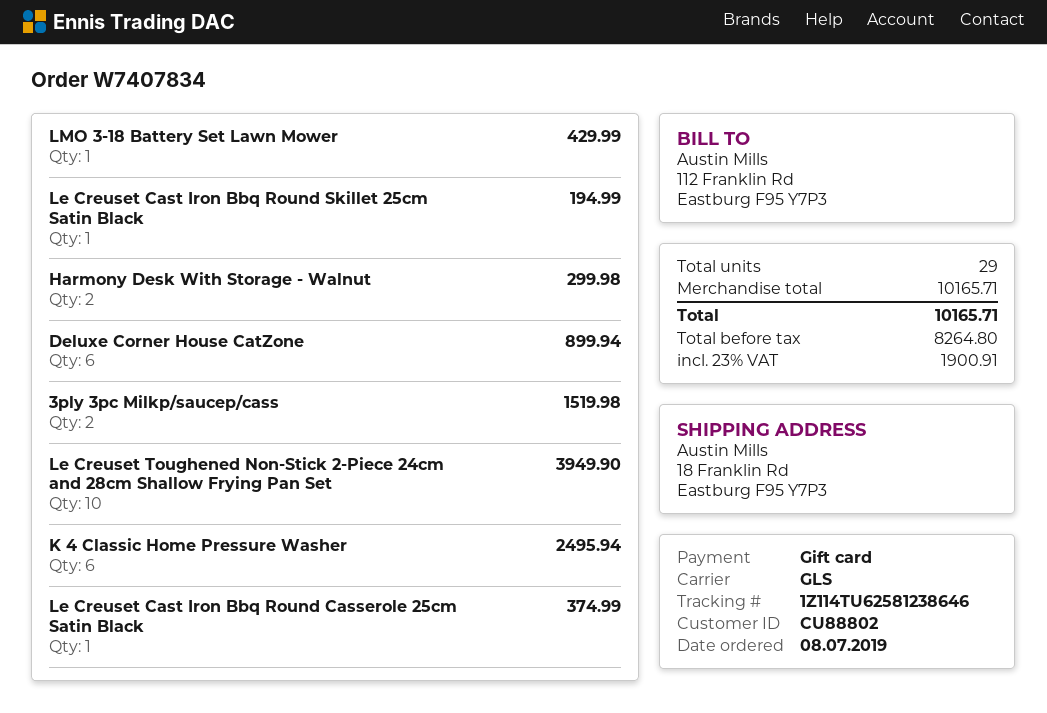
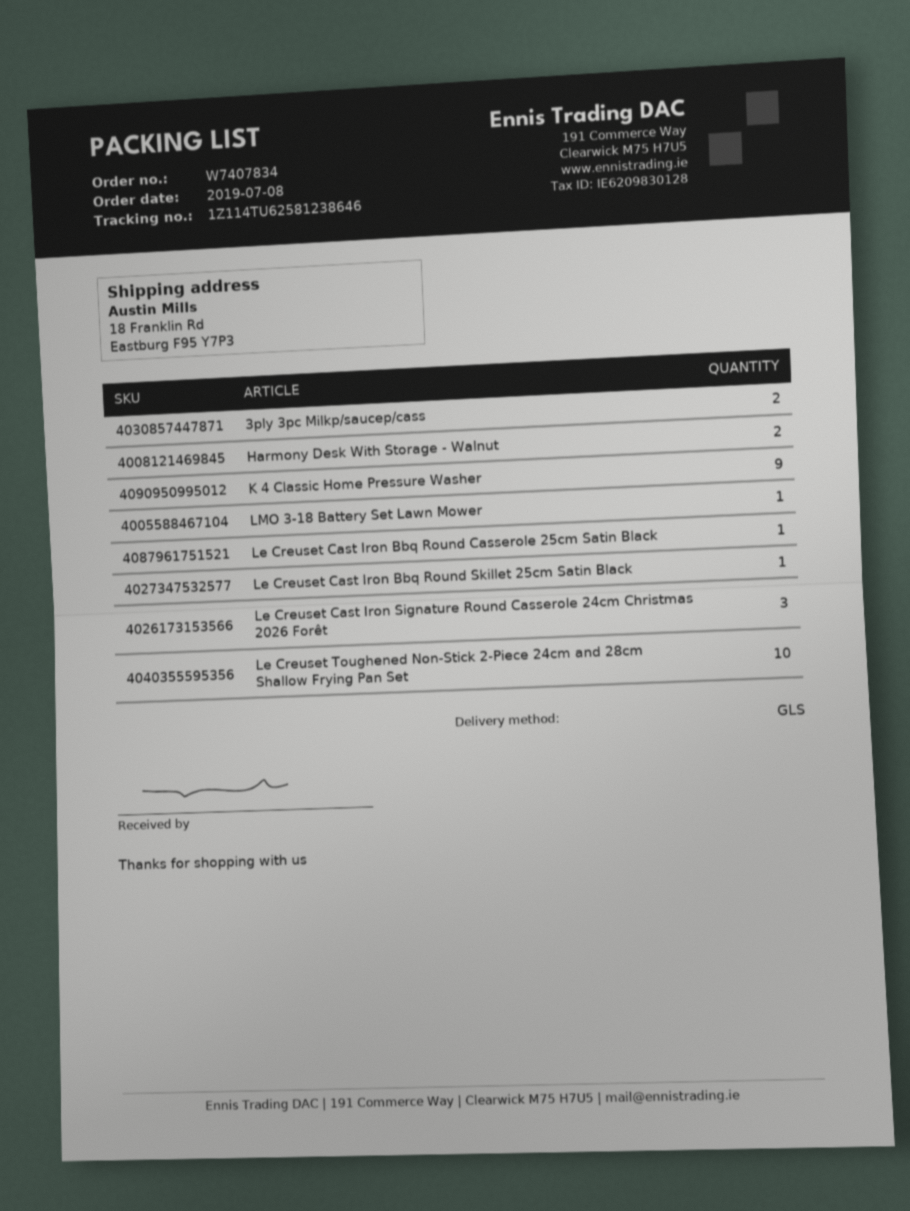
Deluxe Corner House CatZone: 6 -> none
K 4 Classic Home Pressure Washer: 6 -> 9
Le Creuset Cast Iron Signature Round Casserole 24cm Christmas 2026 Forêt: none -> 3

